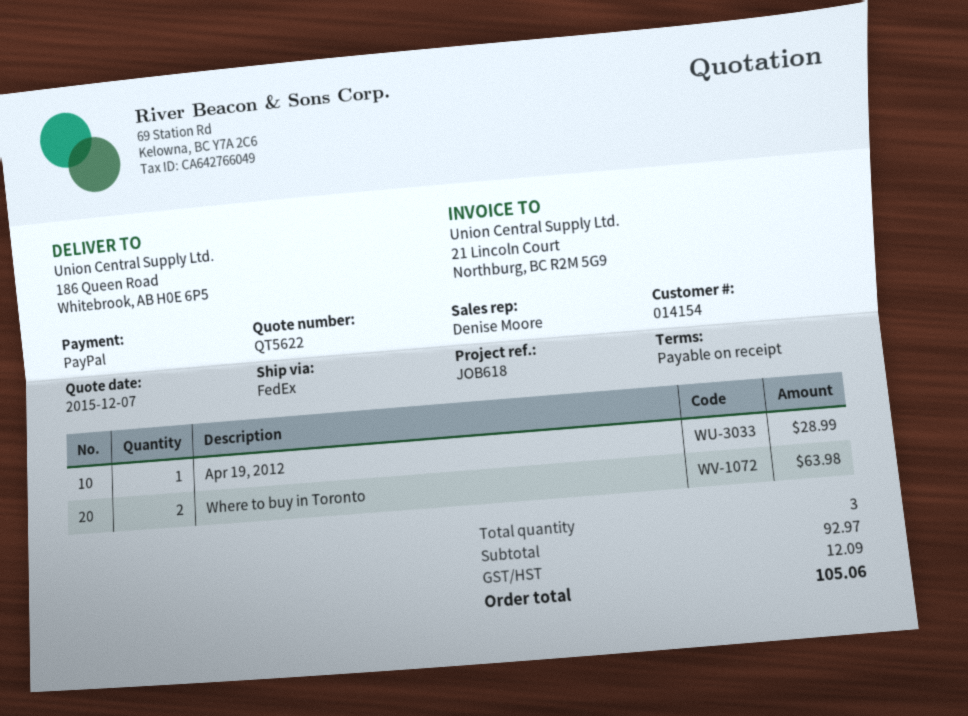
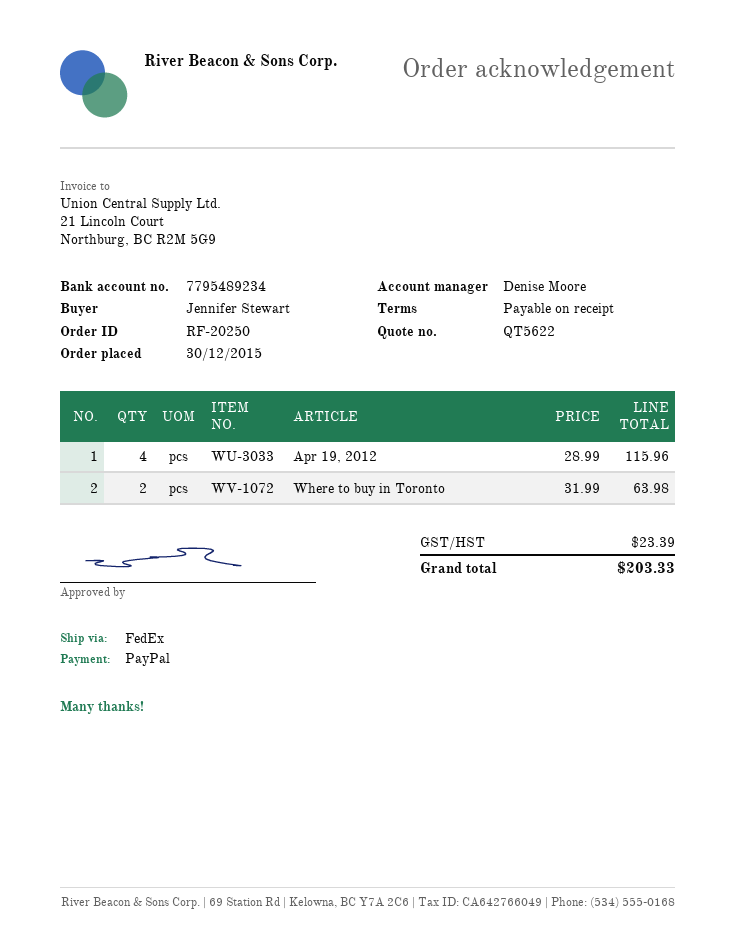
Apr 19, 2012: 1 for 28.99 -> 4 for 115.96
tax: 12.09 -> 23.39
total: 105.06 -> 203.33

